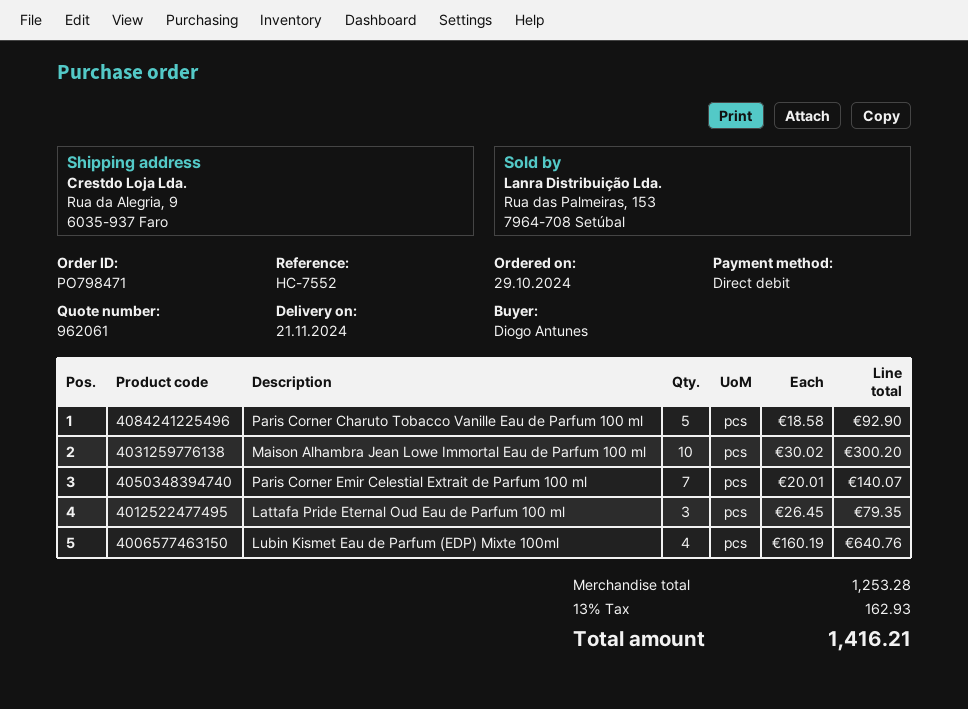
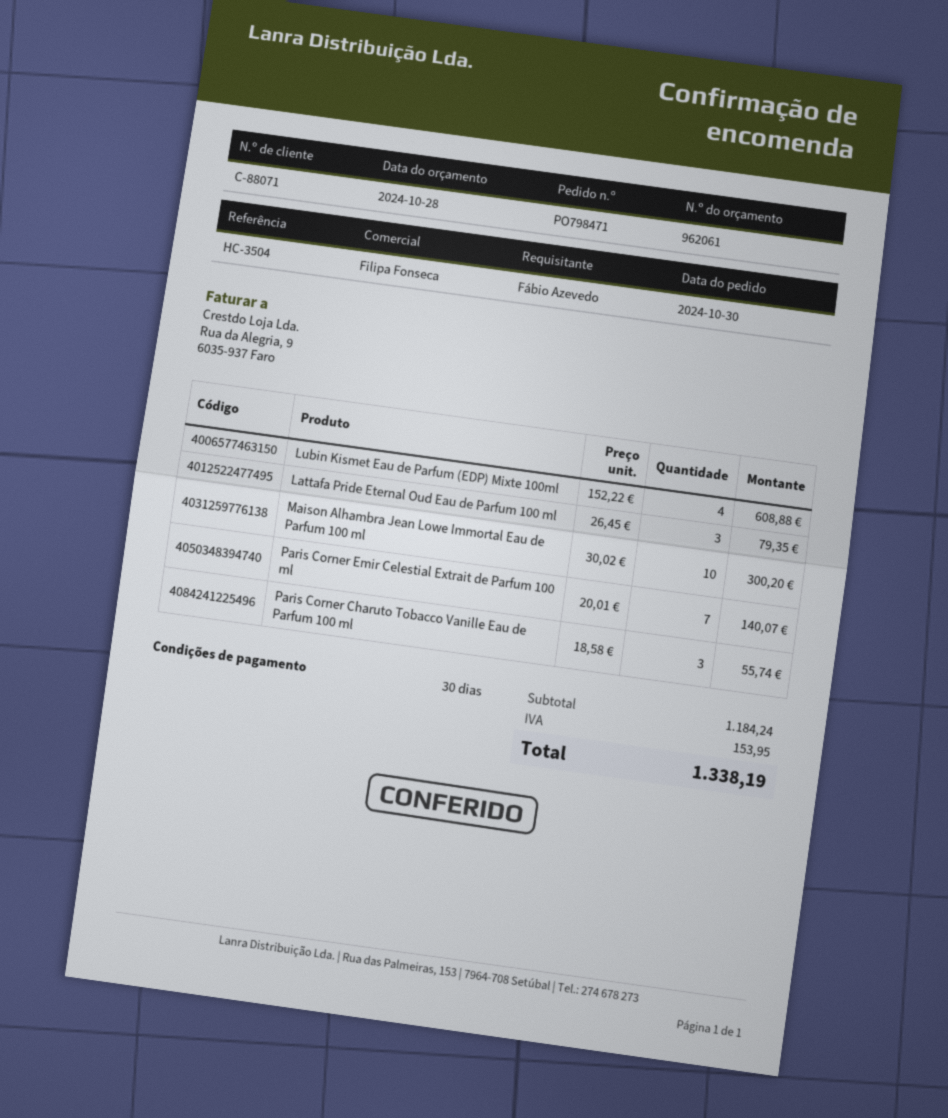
order date: 2024-10-29 -> 2024-10-30
reference: HC-7552 -> HC-3504
ordered by: Diogo Antunes -> Fábio Azevedo
Paris Corner Charuto Tobacco Vanille Eau de Parfum 100 ml: 5 x 18.58 = 92.90 -> 3 x 18.58 = 55.74
Lubin Kismet Eau de Parfum (EDP) Mixte 100ml: 4 x 160.19 = 640.76 -> 4 x 152.22 = 608.88
subtotal: 1253.28 -> 1184.24
tax: 162.93 -> 153.95
total: 1416.21 -> 1338.19

